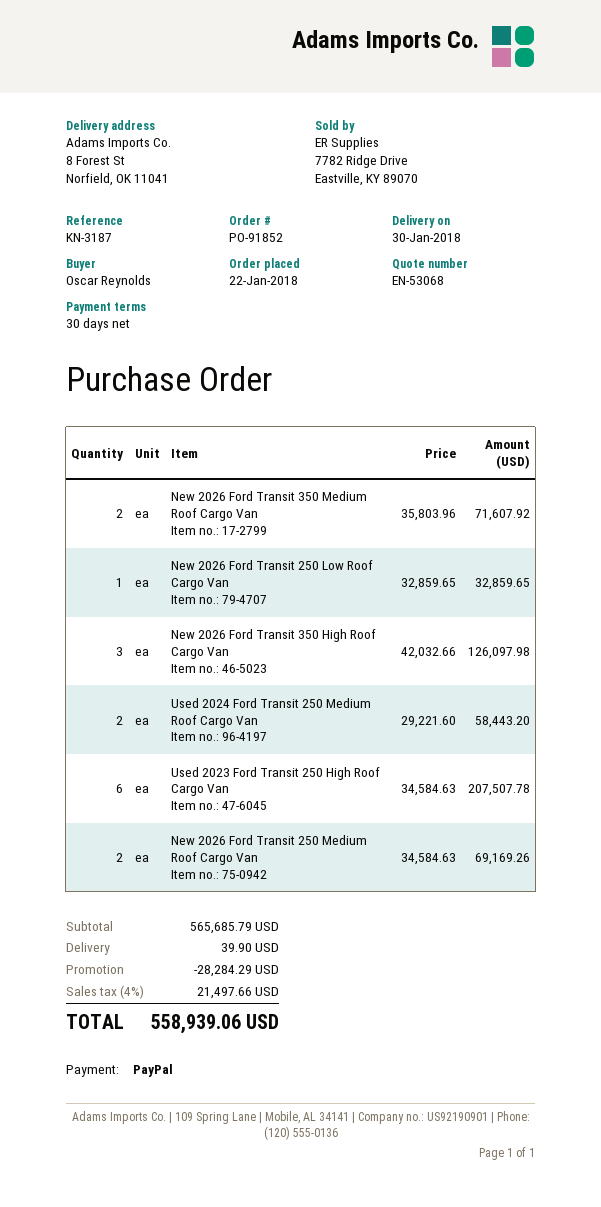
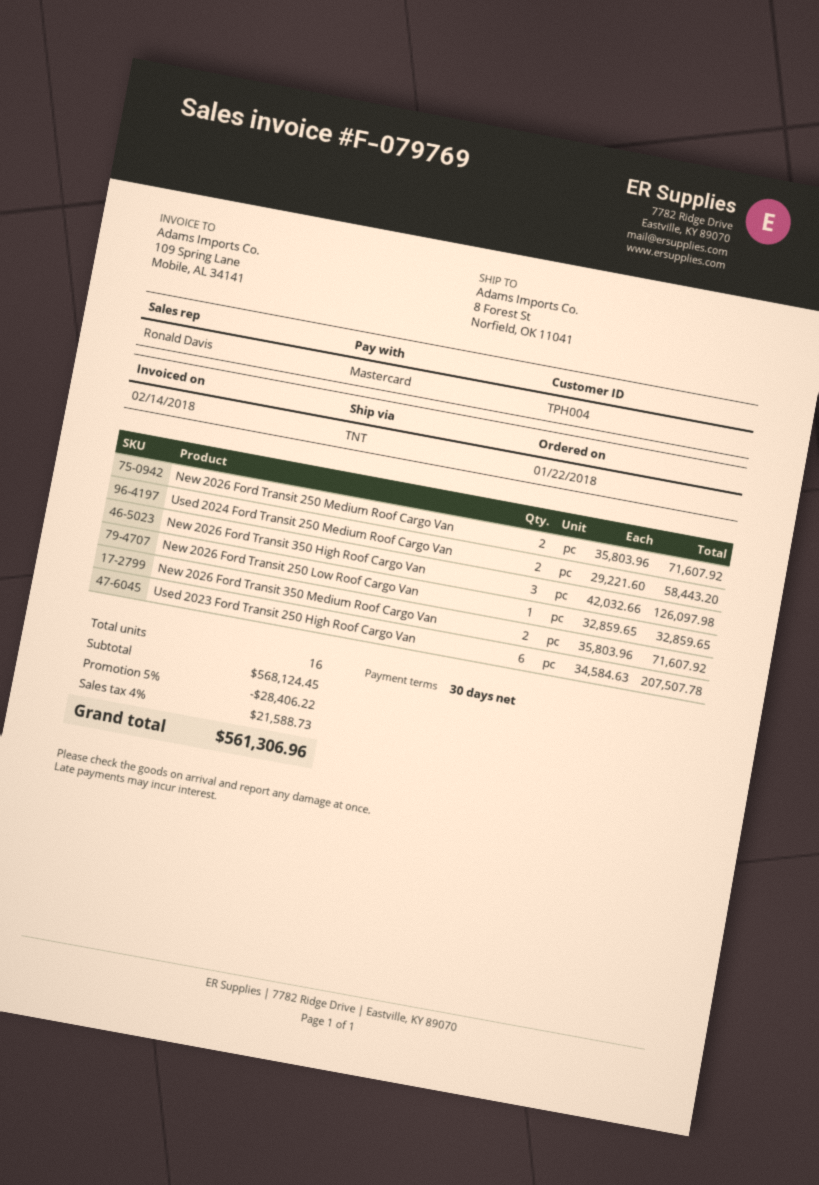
payment method: PayPal -> Mastercard
New 2026 Ford Transit 250 Medium Roof Cargo Van: 2 x 34584.63 = 69169.26 -> 2 x 35803.96 = 71607.92
subtotal: 565685.79 -> 568124.45
discount: 28284.29 -> 28406.22
shipping: 39.90 -> none
tax: 4% = 21497.66 -> 4% = 21588.73
total: 558939.06 -> 561306.96

